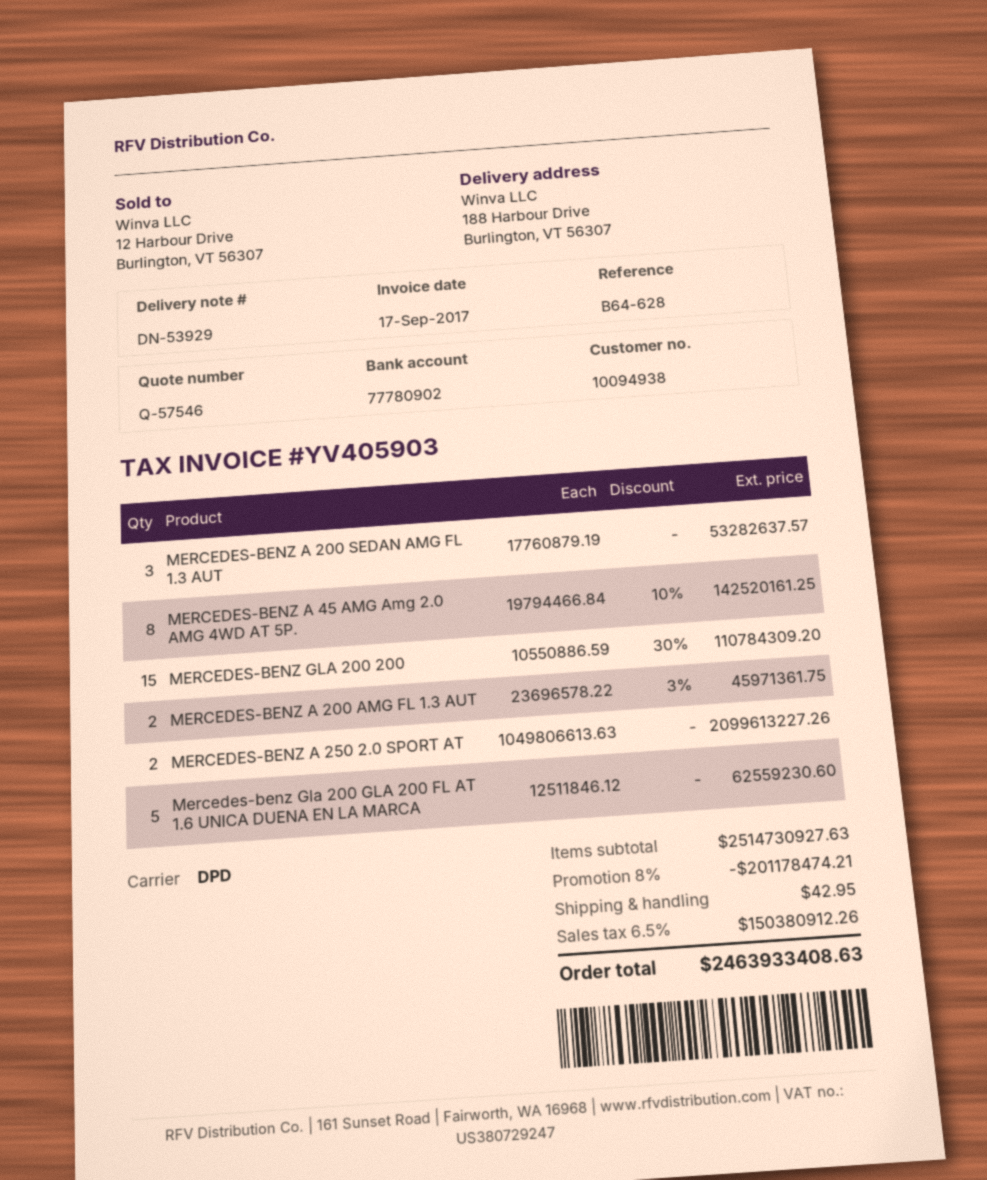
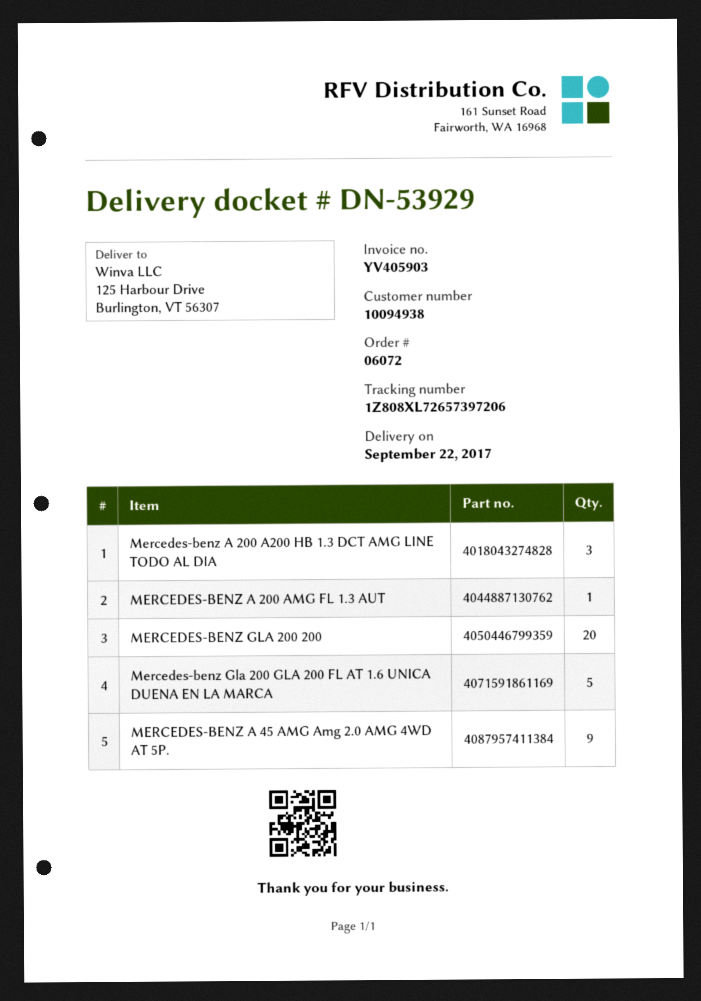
ship to: 188 Harbour Drive, Burlington, VT 56307 -> 125 Harbour Drive, Burlington, VT 56307
MERCEDES-BENZ A 200 SEDAN AMG FL 1.3 AUT: 3 -> none
MERCEDES-BENZ A 45 AMG Amg 2.0 AMG 4WD AT 5P.: 8 -> 9
MERCEDES-BENZ GLA 200 200: 15 -> 20
MERCEDES-BENZ A 200 AMG FL 1.3 AUT: 2 -> 1
MERCEDES-BENZ A 250 2.0 SPORT AT: 2 -> none
Mercedes-benz A 200 A200 HB 1.3 DCT AMG LINE TODO AL DIA: none -> 3

